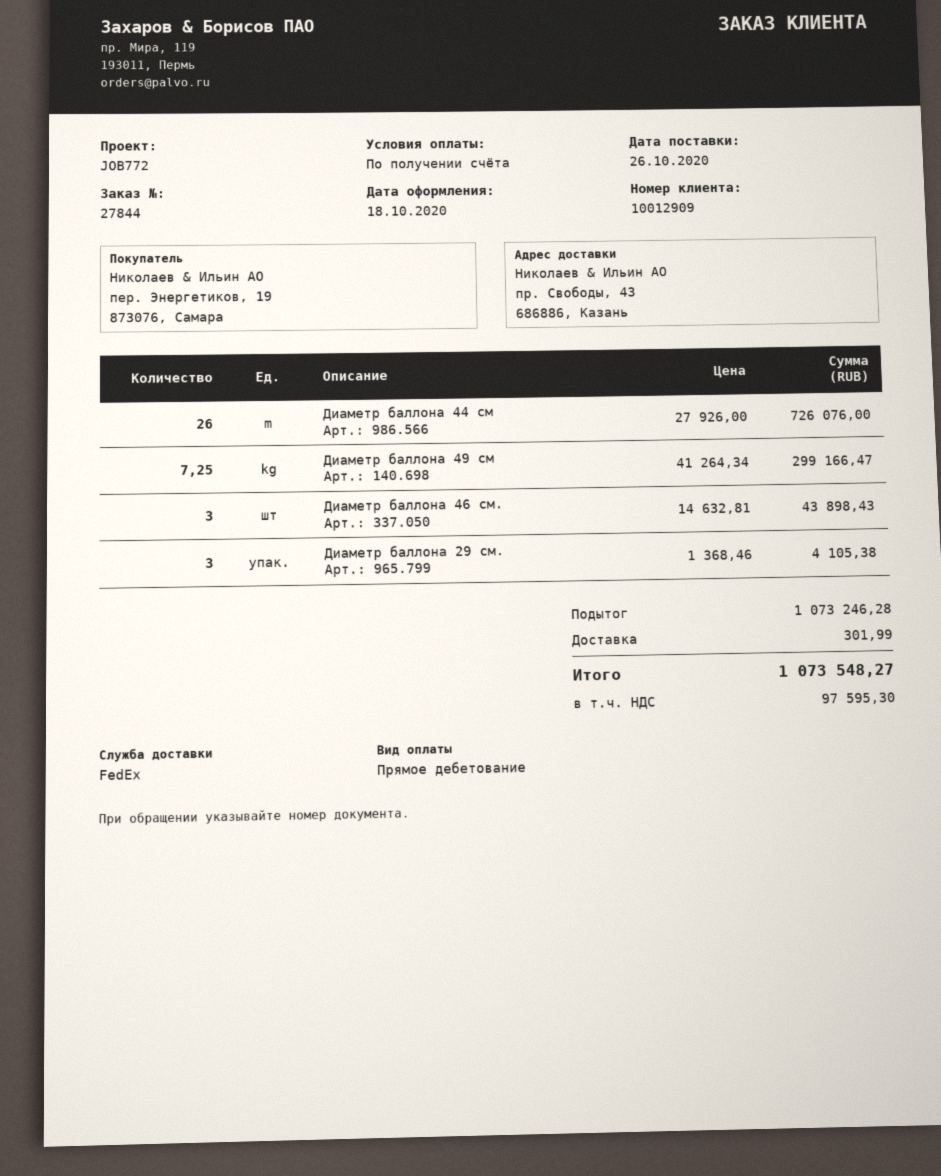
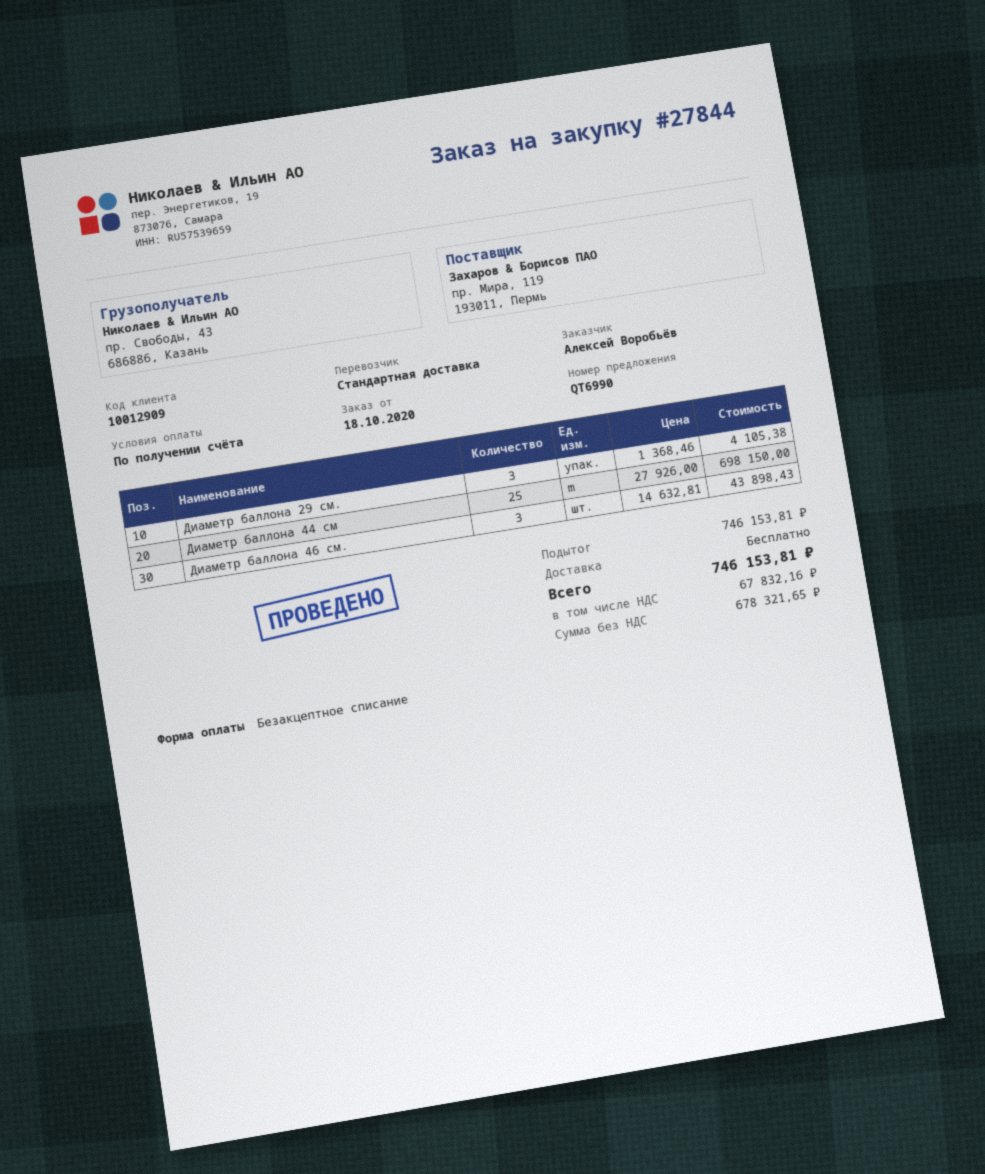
shipping method: FedEx -> standard
Диаметр баллона 44 см: 26 x 27926.00 = 726076.00 -> 25 x 27926.00 = 698150.00
Диаметр баллона 49 см: 7.25 x 41264.34 = 299166.47 -> none
subtotal: 1073246.28 -> 746153.81
shipping: 301.99 -> 0.00
tax: 97595.30 -> 67832.16
total: 1073548.27 -> 746153.81

